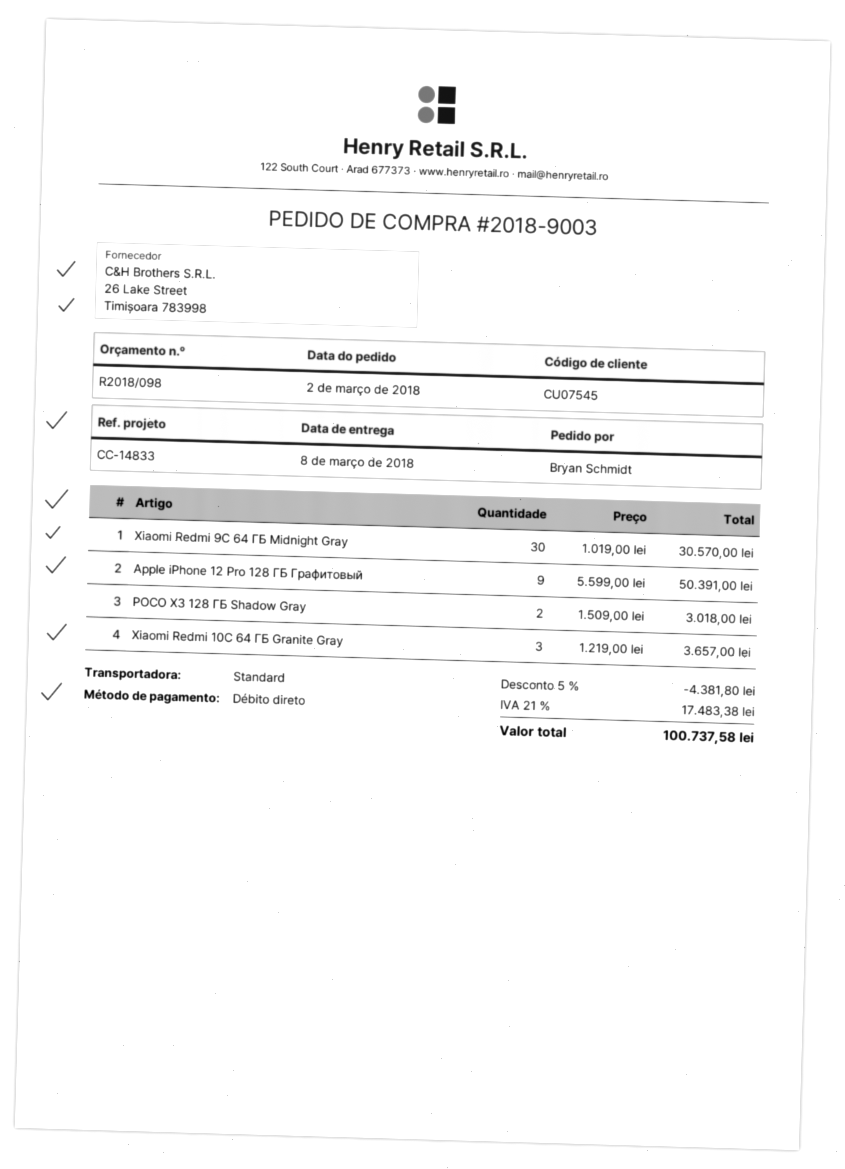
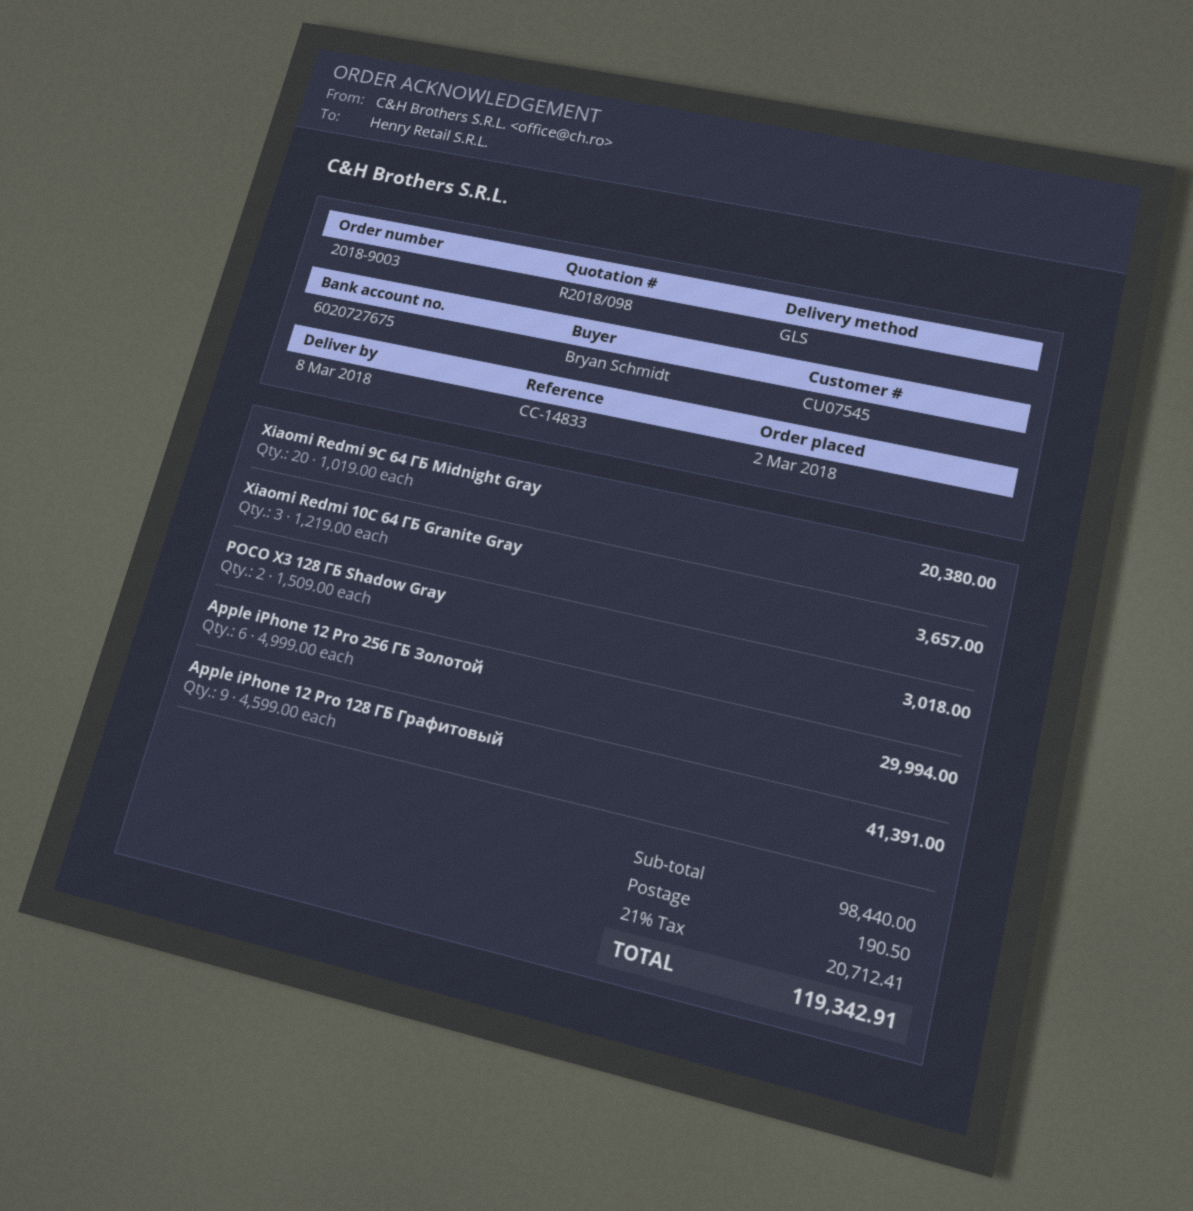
shipping method: standard -> GLS
Xiaomi Redmi 9C 64 ГБ Midnight Gray: 30 x 1019.00 = 30570.00 -> 20 x 1019.00 = 20380.00
Apple iPhone 12 Pro 128 ГБ Графитовый: 9 x 5599.00 = 50391.00 -> 9 x 4599.00 = 41391.00
Apple iPhone 12 Pro 256 ГБ Золотой: none -> 6 x 4999.00 = 29994.00
discount: 5% = 4381.80 -> none
shipping: none -> 190.50
tax: 21% = 17483.38 -> 21% = 20712.41
total: 100737.58 -> 119342.91

